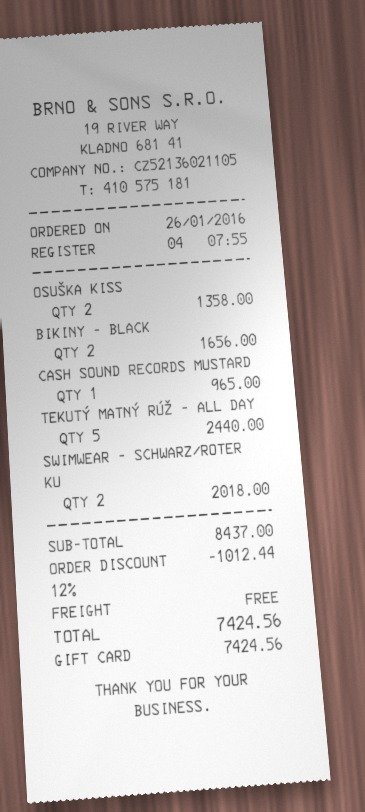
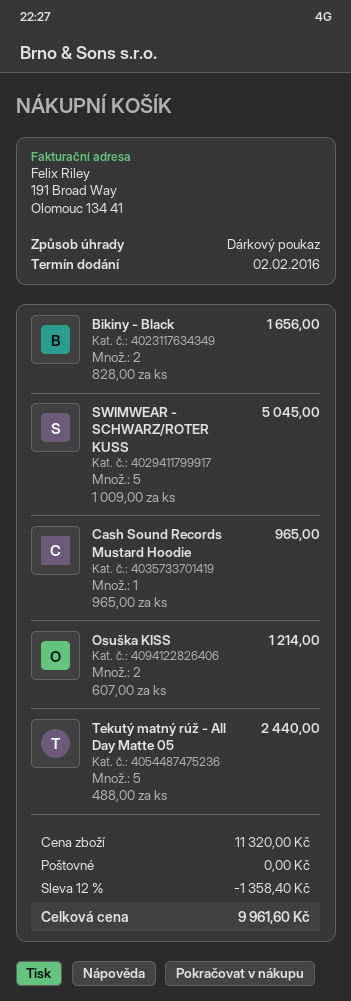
OSUŠKA KISS: 2 for 1358.00 -> 2 for 1214.00
SWIMWEAR - SCHWARZ/ROTER KU: 2 for 2018.00 -> 5 for 5045.00
subtotal: 8437.00 -> 11320.00
discount: 12% = 1012.44 -> 12% = 1358.40
total: 7424.56 -> 9961.60

